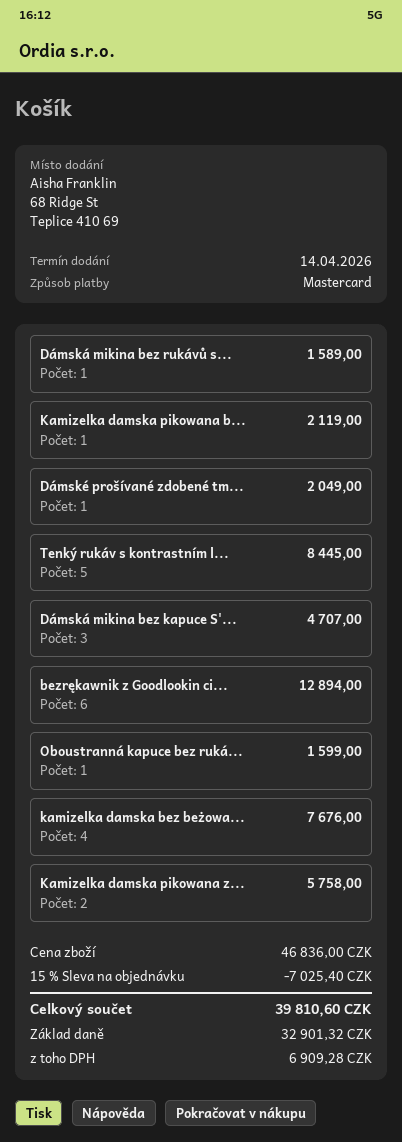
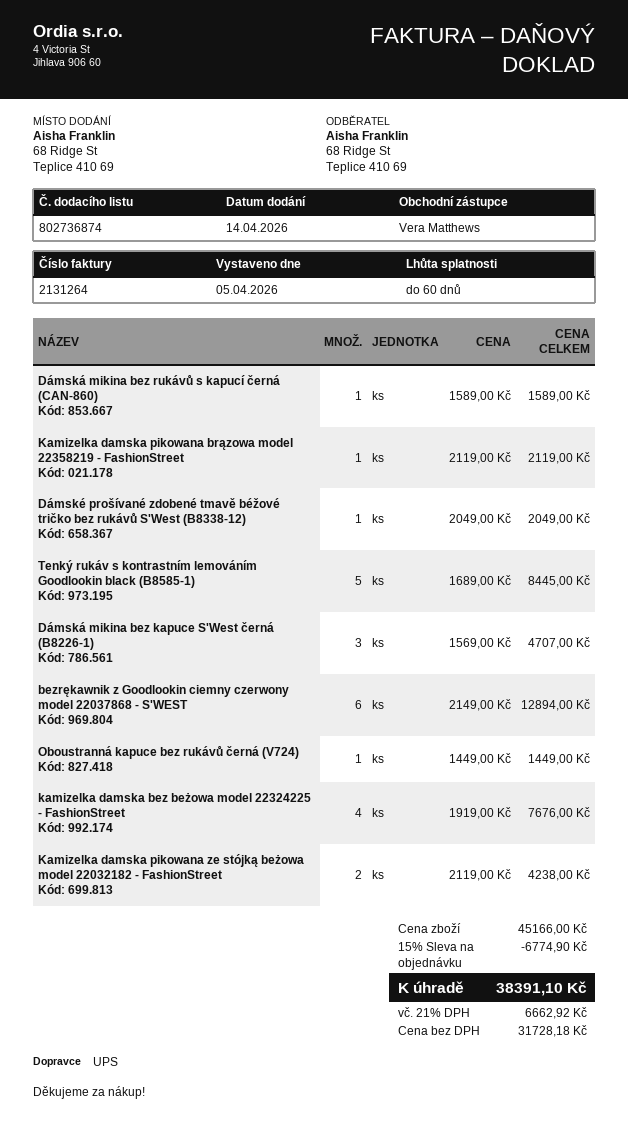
Oboustranná kapuce bez ruká...: 1 for 1599.00 -> 1 for 1449.00
Kamizelka damska pikowana z...: 2 for 5758.00 -> 2 for 4238.00
subtotal: 46836.00 -> 45166.00
discount: 15% = 7025.40 -> 15% = 6774.90
net: 32901.32 -> 31728.18
tax: 6909.28 -> 6662.92
total: 39810.60 -> 38391.10

